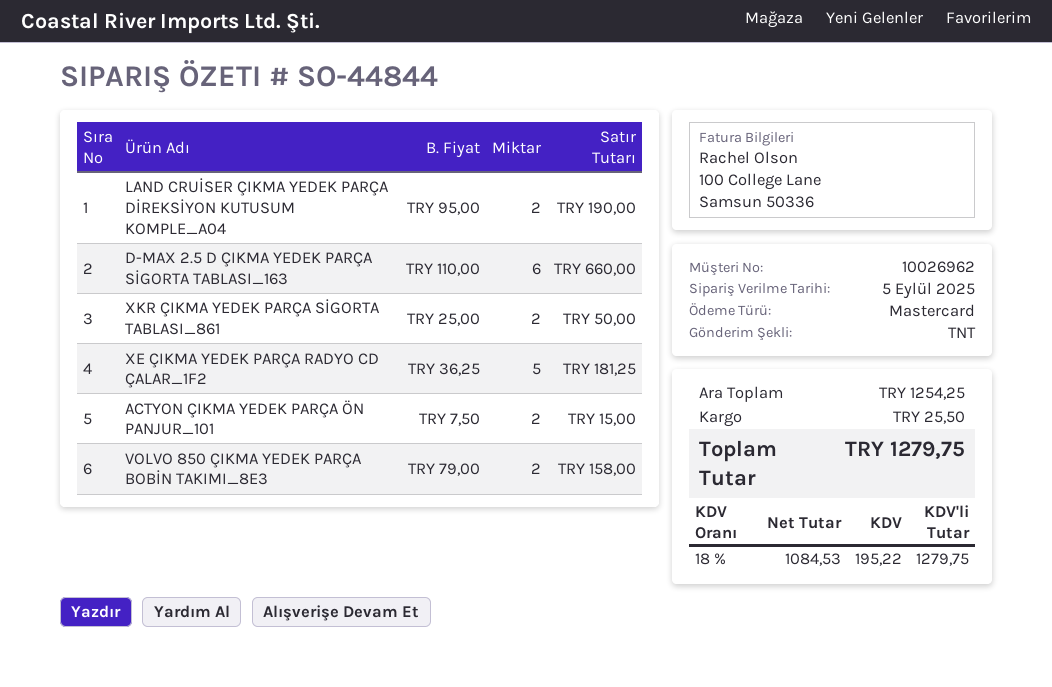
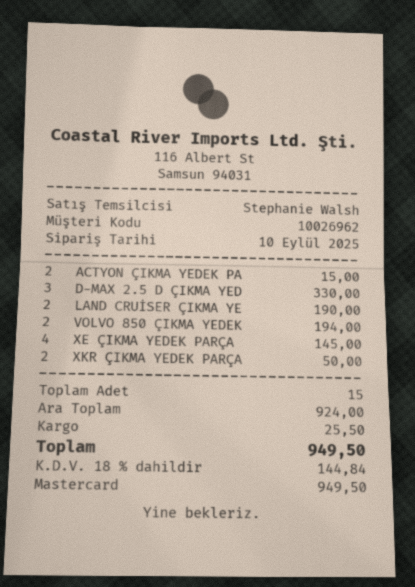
order date: 2025-09-05 -> 2025-09-10
D-MAX 2.5 D ÇIKMA YEDEK PARÇA SİGORTA TABLASI_163: 6 for 660.00 -> 3 for 330.00
XE ÇIKMA YEDEK PARÇA RADYO CD ÇALAR_1F2: 5 for 181.25 -> 4 for 145.00
VOLVO 850 ÇIKMA YEDEK PARÇA BOBİN TAKIMI_8E3: 2 for 158.00 -> 2 for 194.00
subtotal: 1254.25 -> 924.00
tax: 18% = 195.22 -> 18% = 144.84
total: 1279.75 -> 949.50

